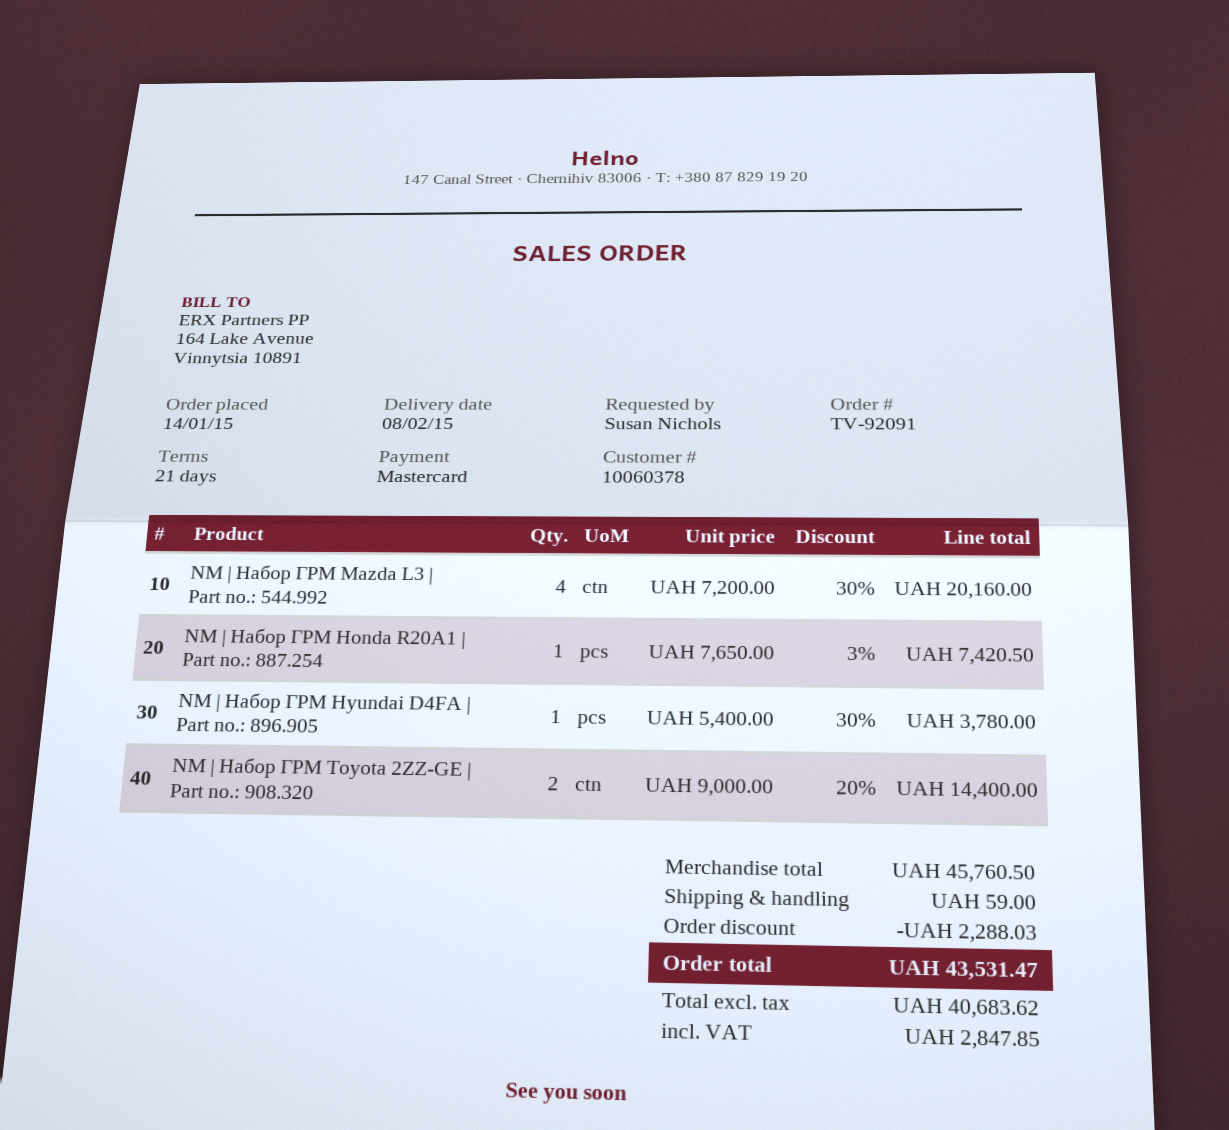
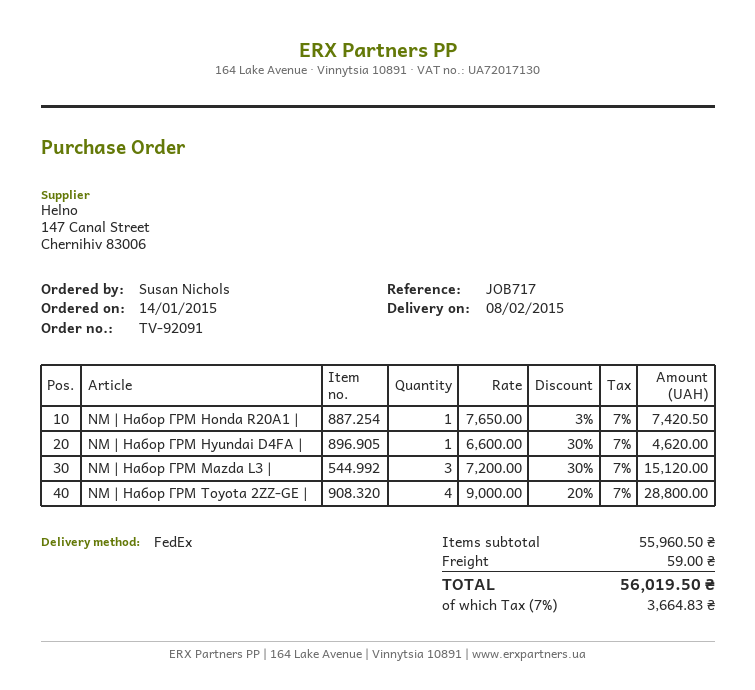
NM | Набор ГРМ Mazda L3 |: 4 x 7200.00 - 30% = 20160.00 -> 3 x 7200.00 - 30% = 15120.00
NM | Набор ГРМ Hyundai D4FA |: 1 x 5400.00 - 30% = 3780.00 -> 1 x 6600.00 - 30% = 4620.00
NM | Набор ГРМ Toyota 2ZZ-GE |: 2 x 9000.00 - 20% = 14400.00 -> 4 x 9000.00 - 20% = 28800.00
subtotal: 45760.50 -> 55960.50
discount: 2288.03 -> none
tax: 2847.85 -> 3664.83
total: 43531.47 -> 56019.50

